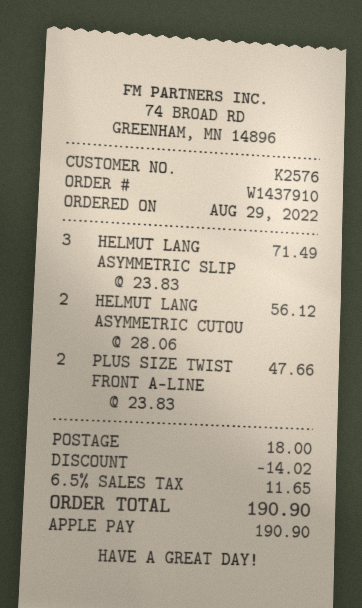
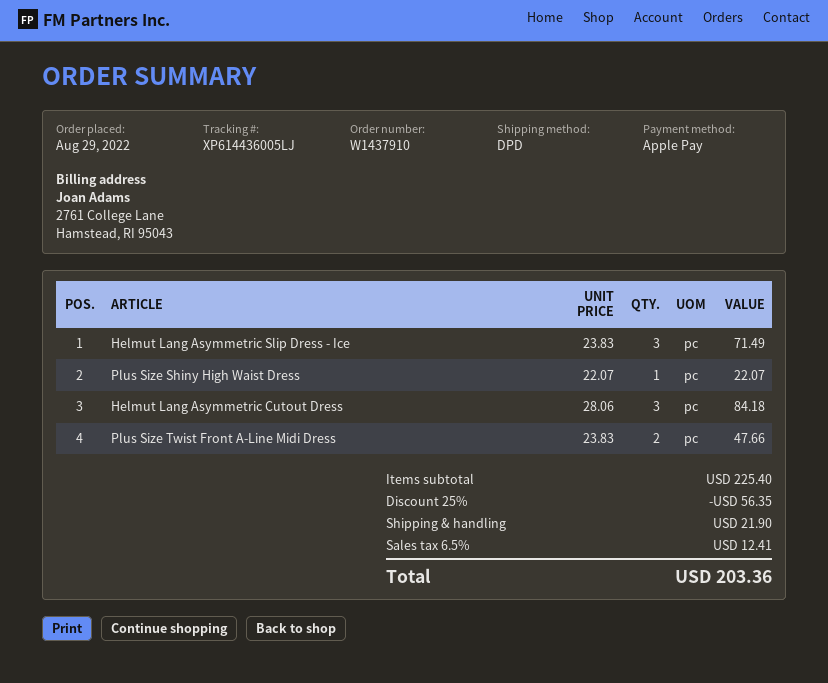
HELMUT LANG ASYMMETRIC CUTOU: 2 x 28.06 = 56.12 -> 3 x 28.06 = 84.18
Plus Size Shiny High Waist Dress: none -> 1 x 22.07 = 22.07
discount: 14.02 -> 56.35
shipping: 18.00 -> 21.90
tax: 6.5% = 11.65 -> 6.5% = 12.41
total: 190.90 -> 203.36

